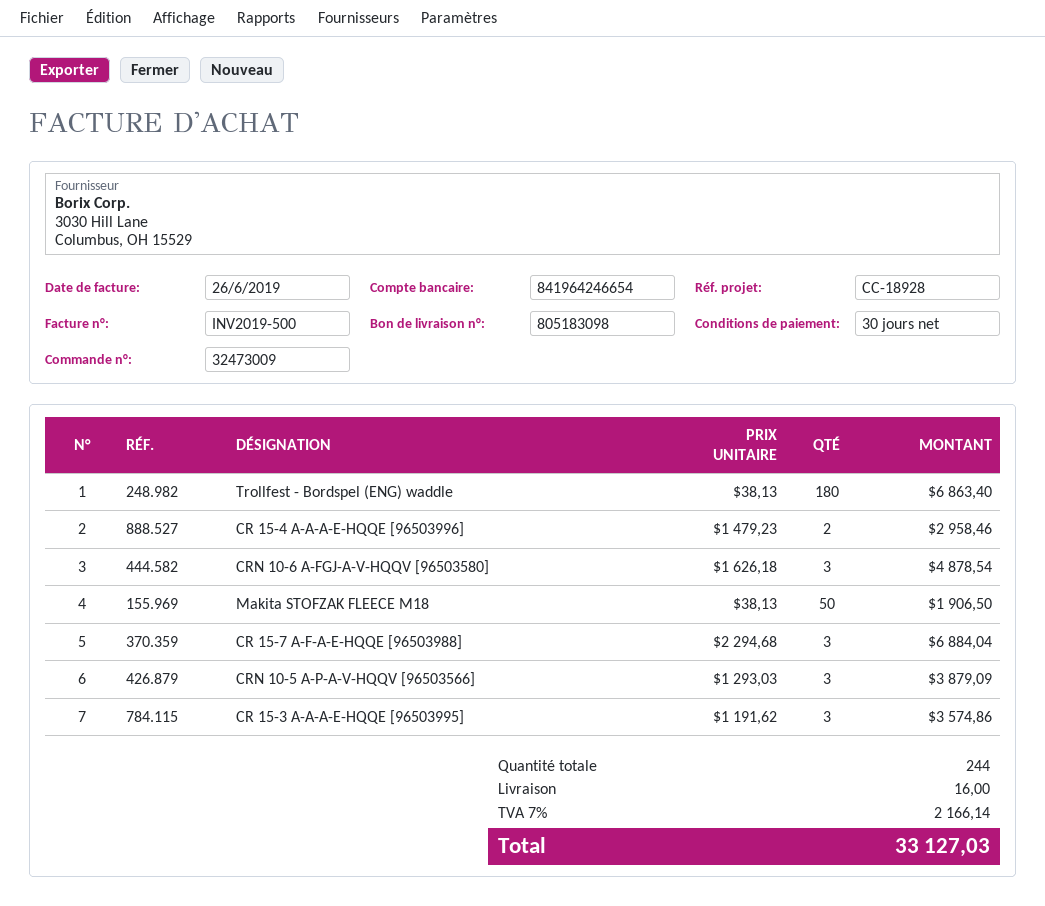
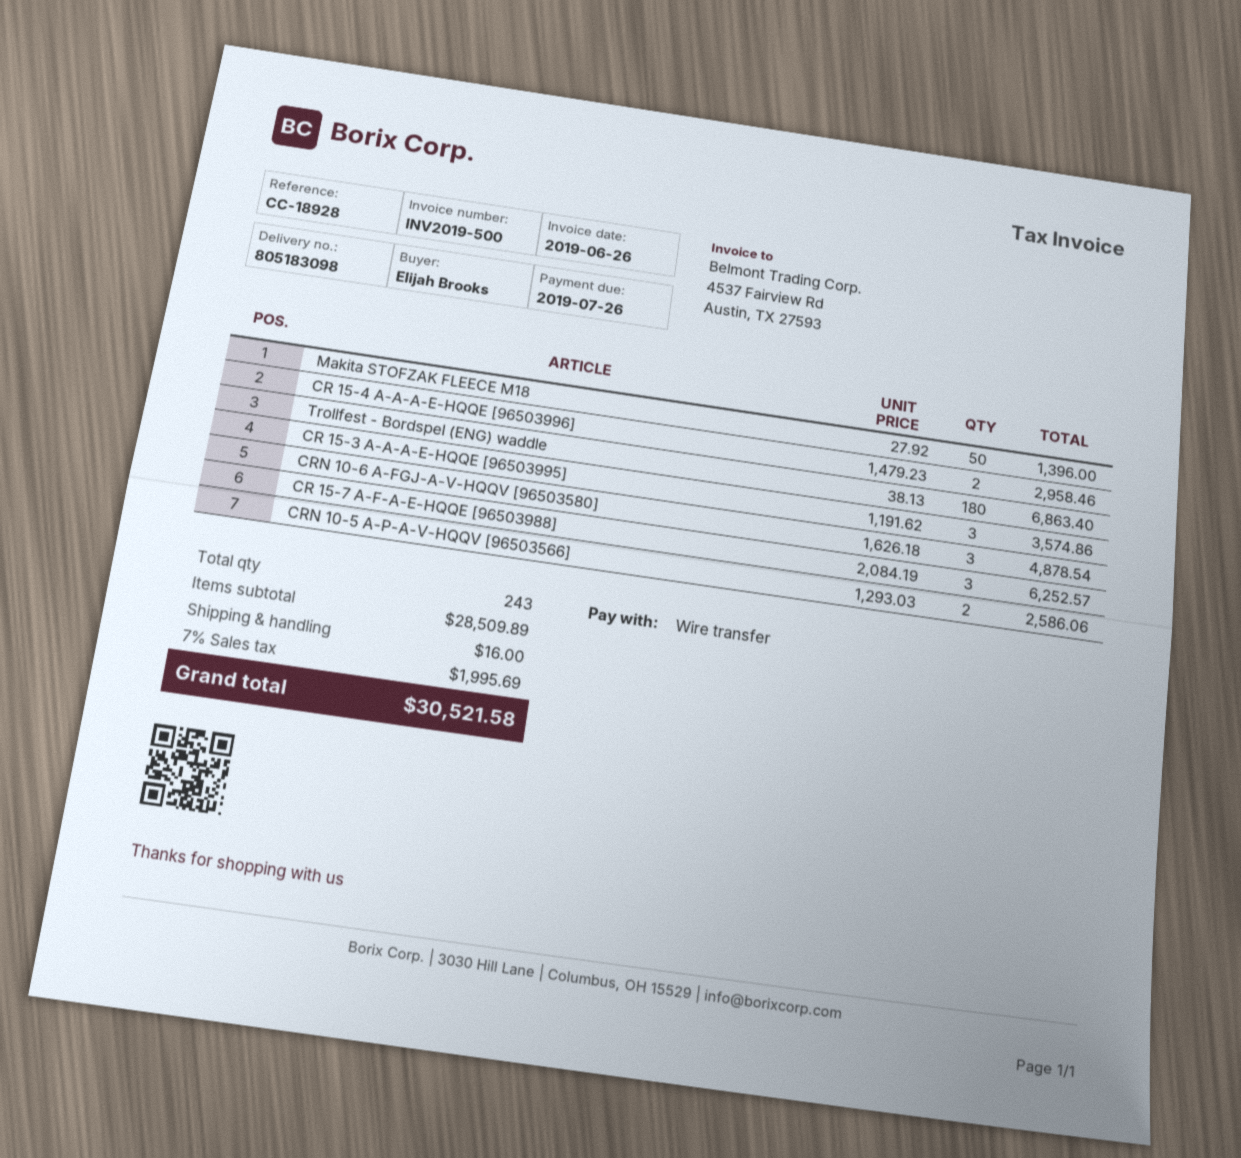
Makita STOFZAK FLEECE M18: 50 x 38.13 = 1906.50 -> 50 x 27.92 = 1396.00
CR 15-7 A-F-A-E-HQQE [96503988]: 3 x 2294.68 = 6884.04 -> 3 x 2084.19 = 6252.57
CRN 10-5 A-P-A-V-HQQV [96503566]: 3 x 1293.03 = 3879.09 -> 2 x 1293.03 = 2586.06
total quantity: 244 -> 243
tax: 7% = 2166.14 -> 7% = 1995.69
total: 33127.03 -> 30521.58

